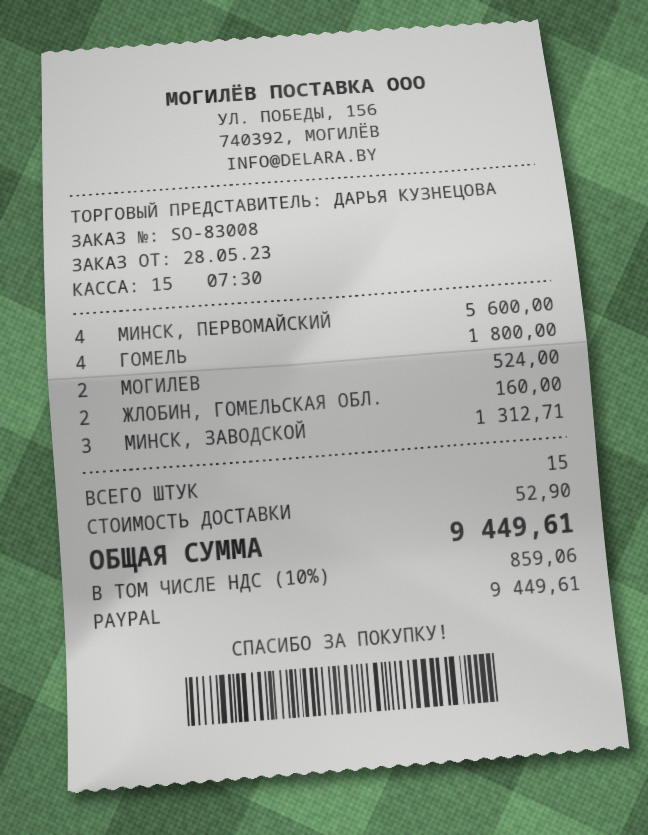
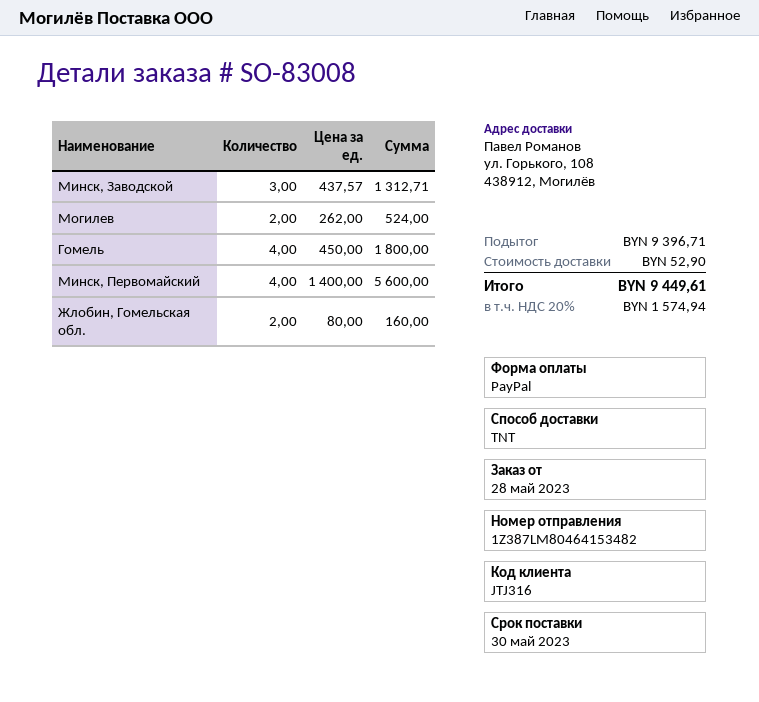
tax: 10% = 859.06 -> 20% = 1574.94

